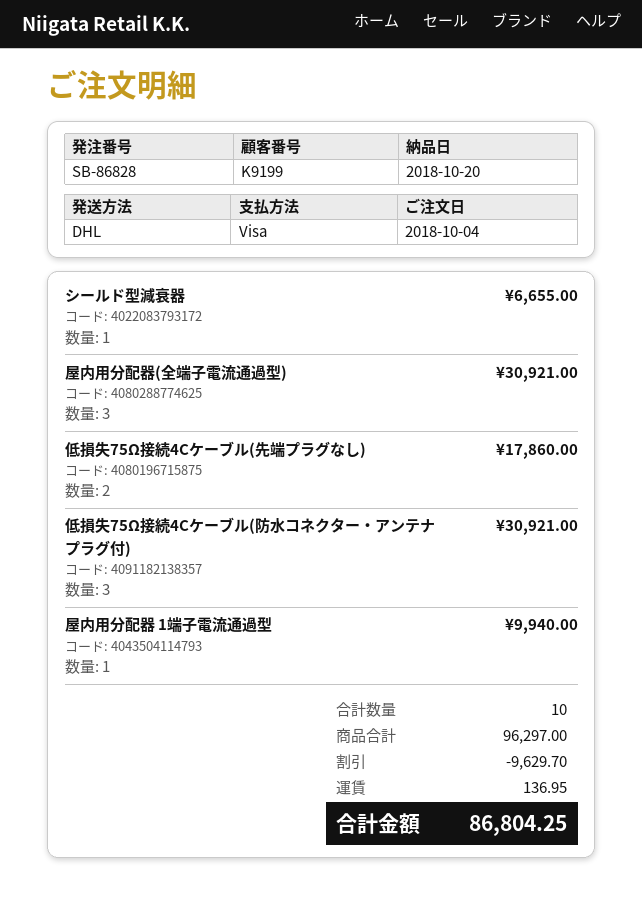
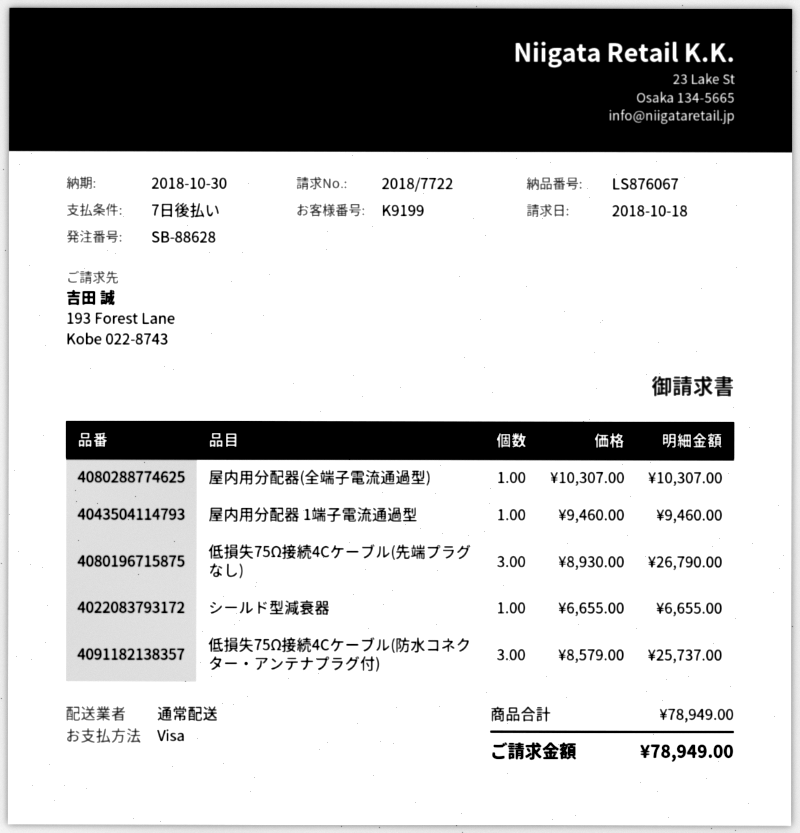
order number: SB-86828 -> SB-88628
delivery date: 2018-10-20 -> 2018-10-30
shipping method: DHL -> standard
屋内用分配器(全端子電流通過型): 3 for 30921.00 -> 1 for 10307.00
低損失75Ω接続4Cケーブル(先端プラグなし): 2 for 17860.00 -> 3 for 26790.00
低損失75Ω接続4Cケーブル(防水コネクター・アンテナプラグ付): 3 for 30921.00 -> 3 for 25737.00
屋内用分配器 1端子電流通過型: 1 for 9940.00 -> 1 for 9460.00
subtotal: 96297.00 -> 78949.00
discount: 9629.70 -> none
shipping: 136.95 -> none
total: 86804.25 -> 78949.00

